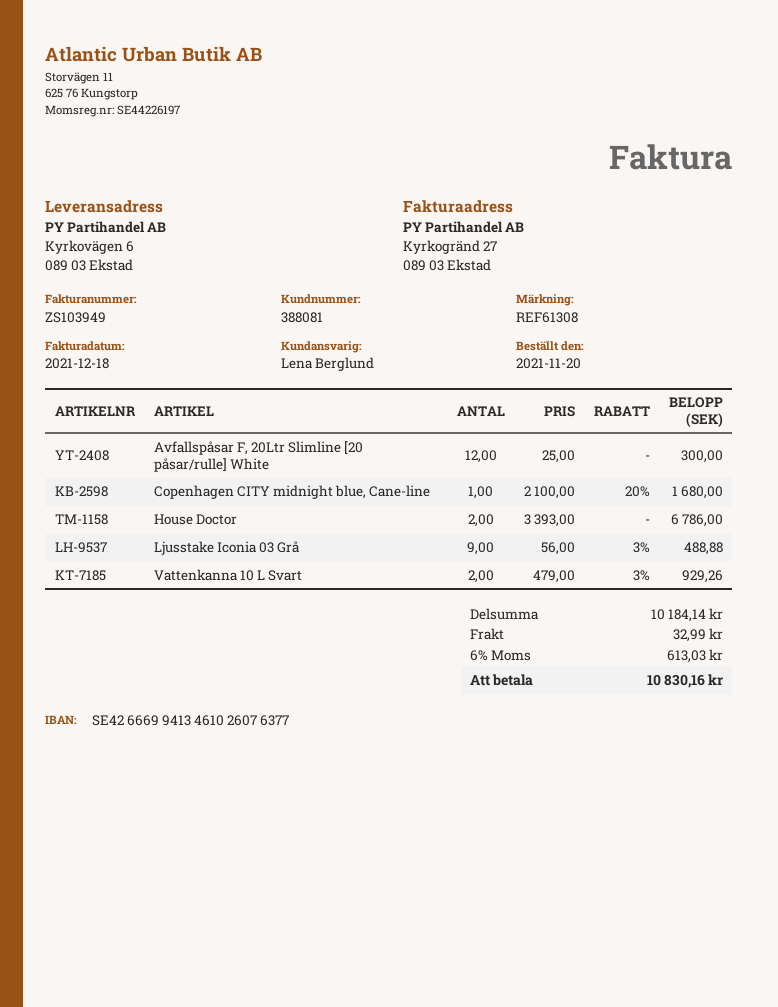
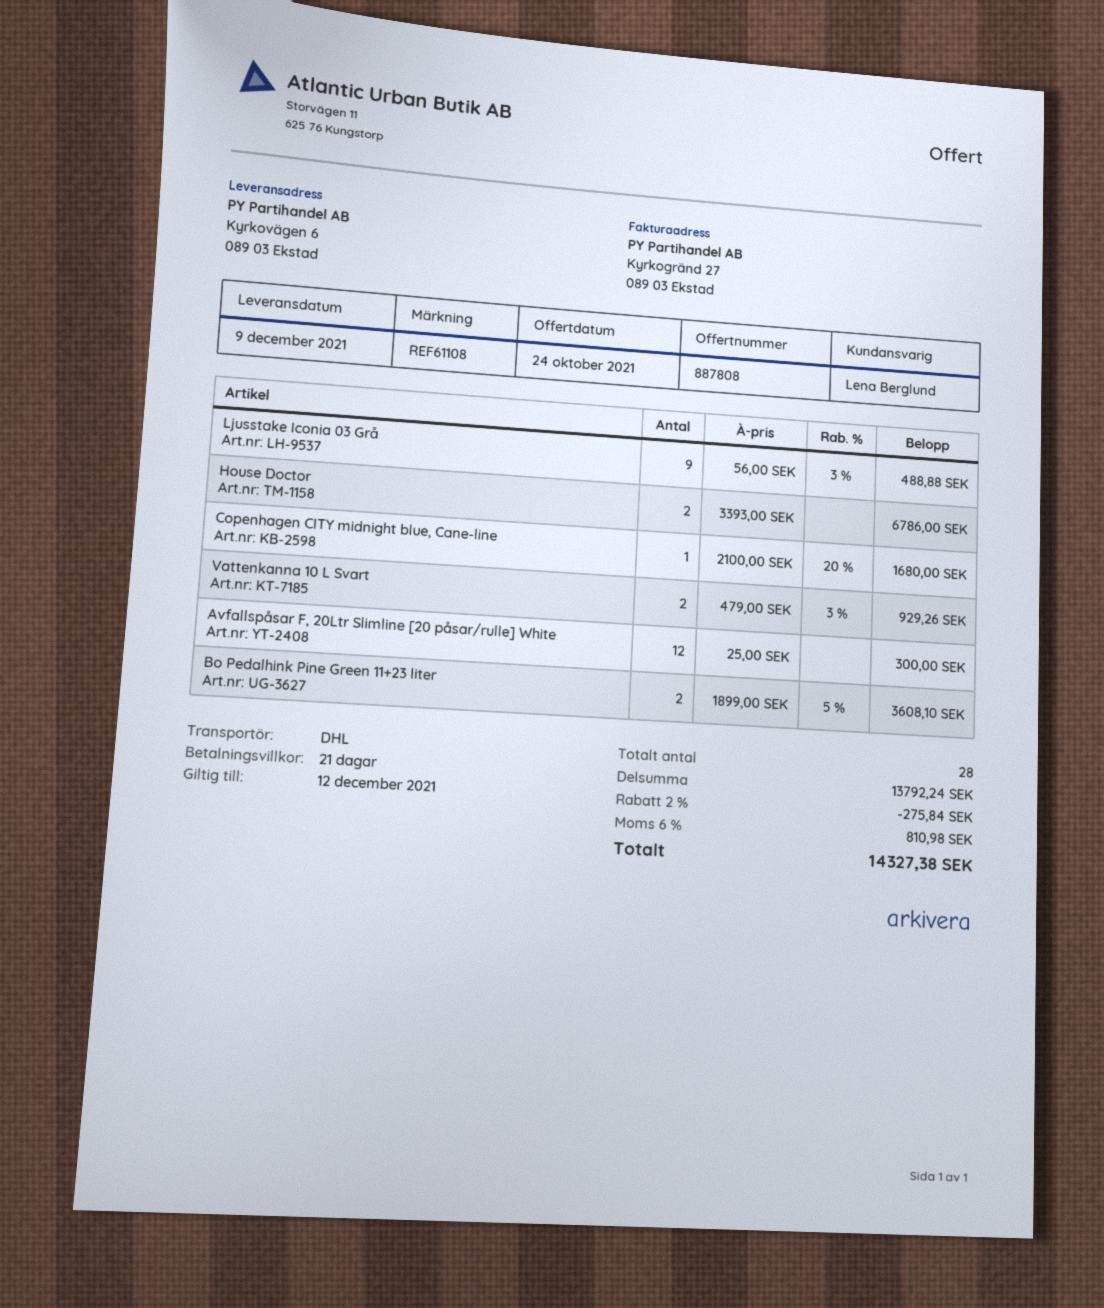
reference: REF61308 -> REF61108
Bo Pedalhink Pine Green 11+23 liter: none -> 2 x 1899.00 - 5% = 3608.10
subtotal: 10184.14 -> 13792.24
discount: none -> 2% = 275.84
shipping: 32.99 -> none
tax: 6% = 613.03 -> 6% = 810.98
total: 10830.16 -> 14327.38

